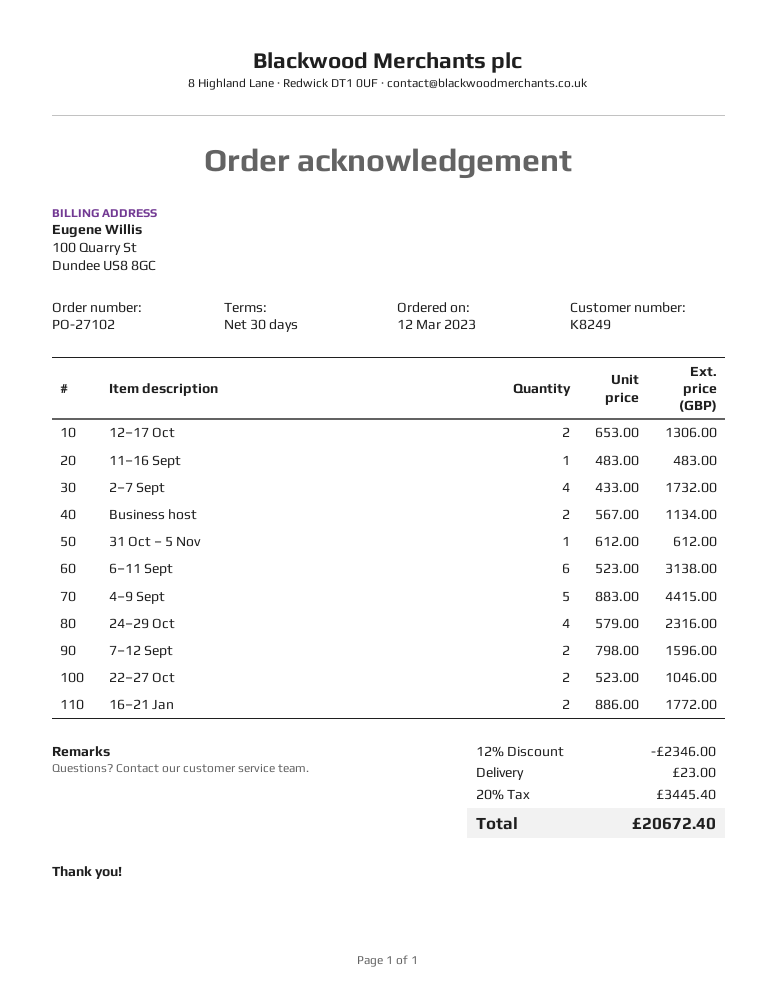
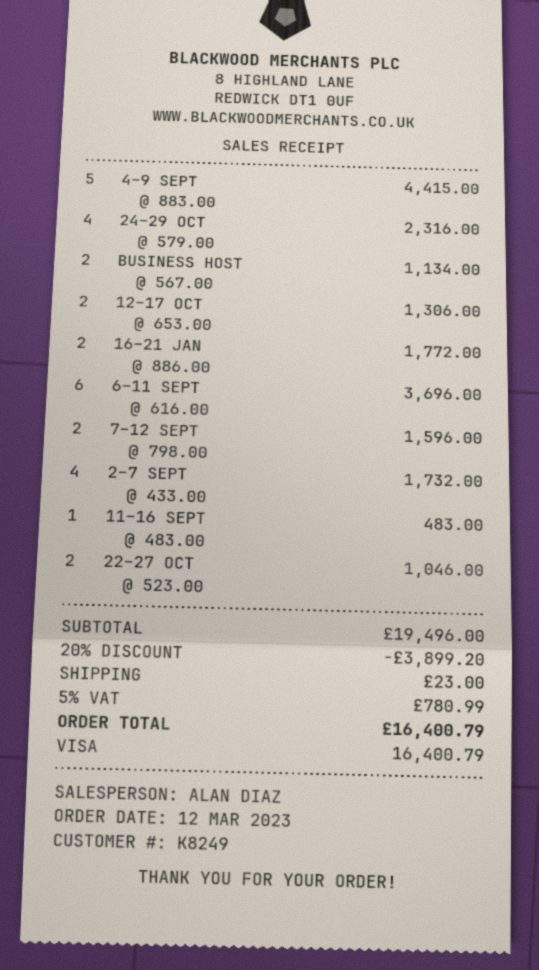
31 Oct – 5 Nov: 1 x 612.00 = 612.00 -> none
6–11 Sept: 6 x 523.00 = 3138.00 -> 6 x 616.00 = 3696.00
discount: 12% = 2346.00 -> 20% = 3899.20
tax: 20% = 3445.40 -> 5% = 780.99
total: 20672.40 -> 16400.79

